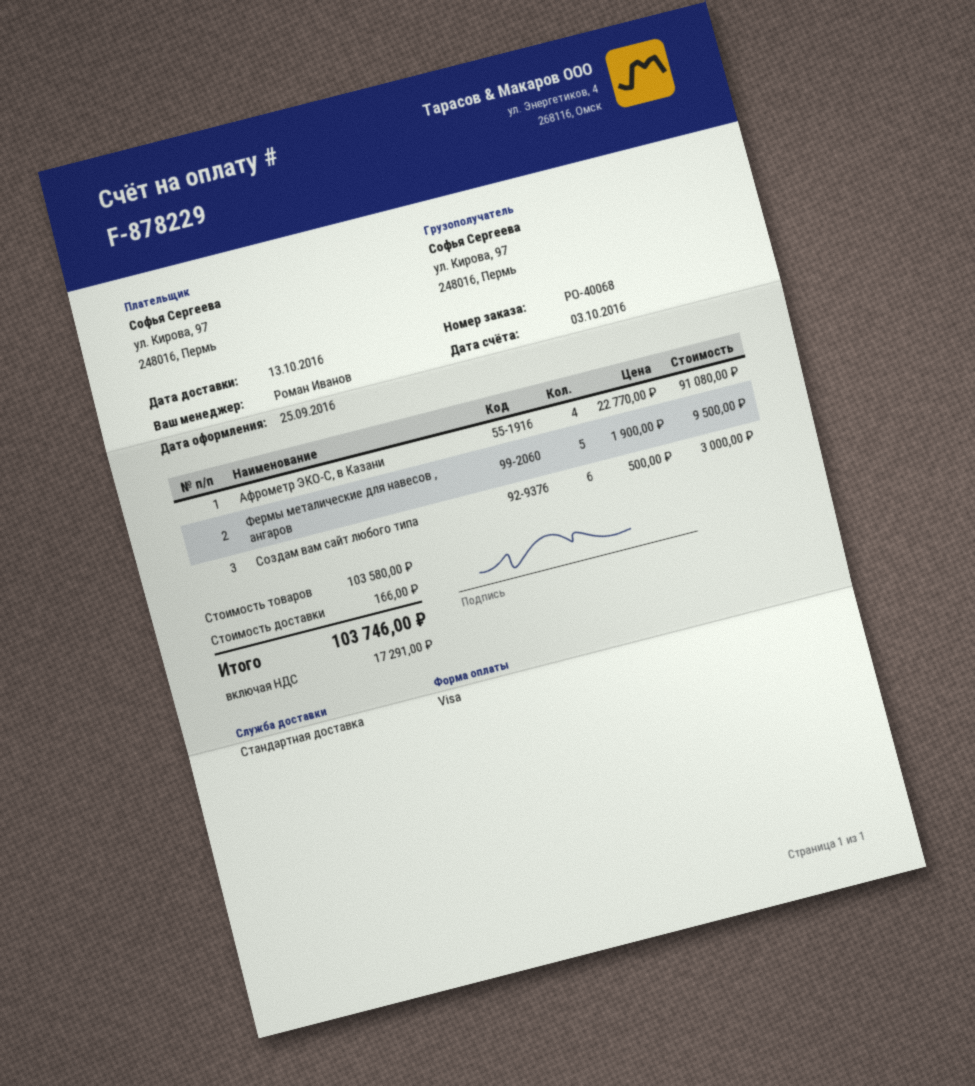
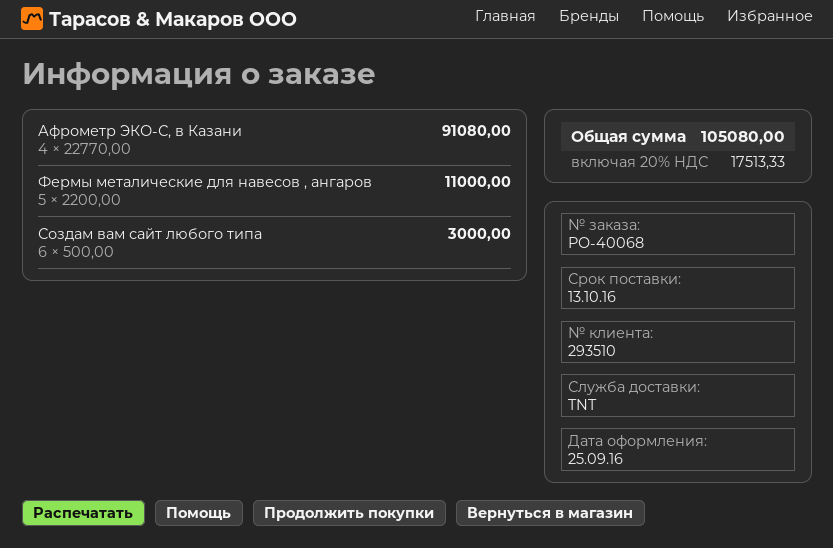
shipping method: standard -> TNT
Фермы металические для навесов , ангаров: 5 x 1900.00 = 9500.00 -> 5 x 2200.00 = 11000.00
shipping: 166.00 -> none
tax: 17291.00 -> 17513.33
total: 103746.00 -> 105080.00

